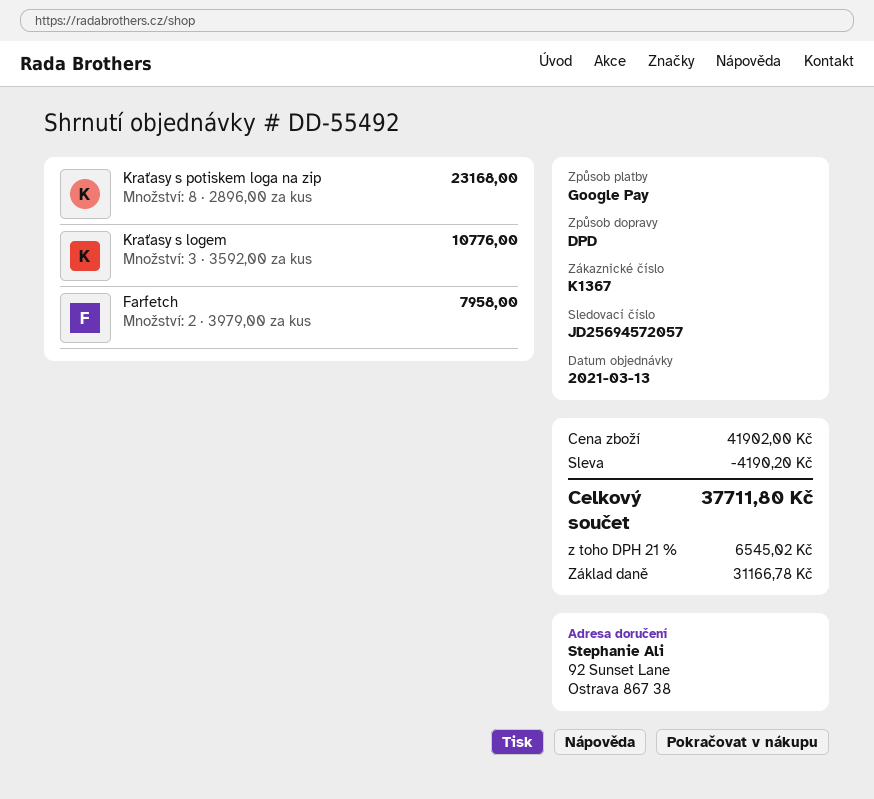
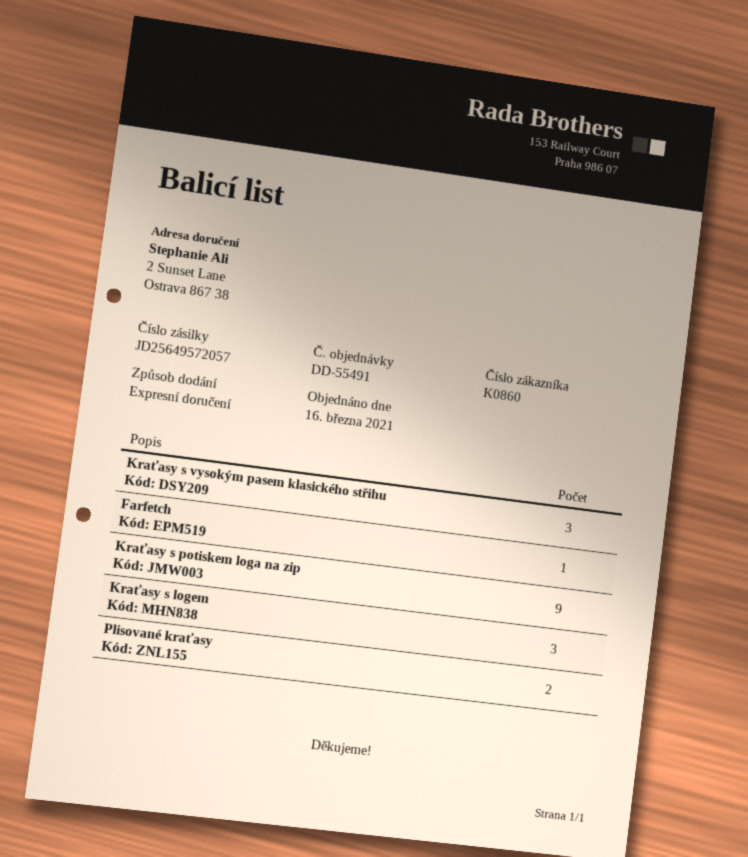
order number: DD-55492 -> DD-55491
order date: 2021-03-13 -> 2021-03-16
customer number: K1367 -> K0860
shipping method: DPD -> express
tracking number: JD25694572057 -> JD25649572057
ship to: 92 Sunset Lane, Ostrava 867 38 -> 2 Sunset Lane, Ostrava 867 38
Kraťasy s potiskem loga na zip: 8 -> 9
Farfetch: 2 -> 1
Kraťasy s vysokým pasem klasického střihu: none -> 3
Plisované kraťasy: none -> 2

